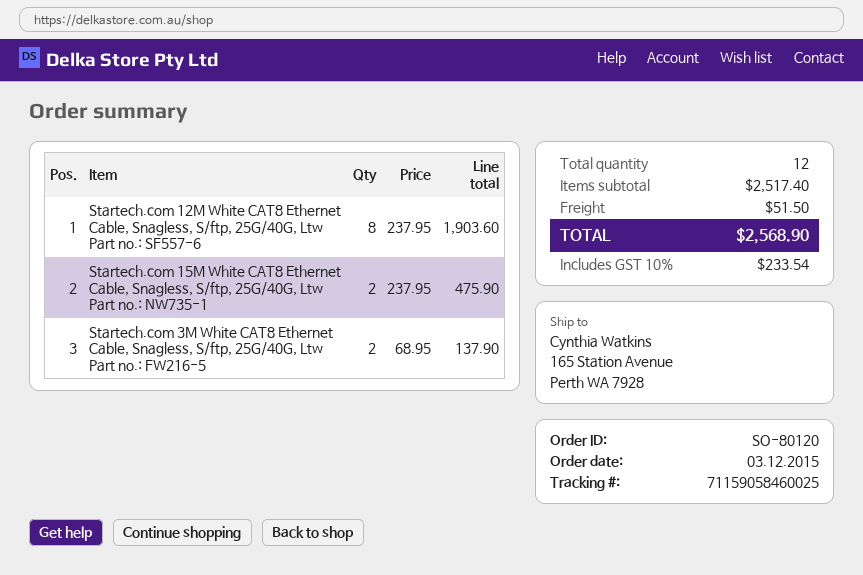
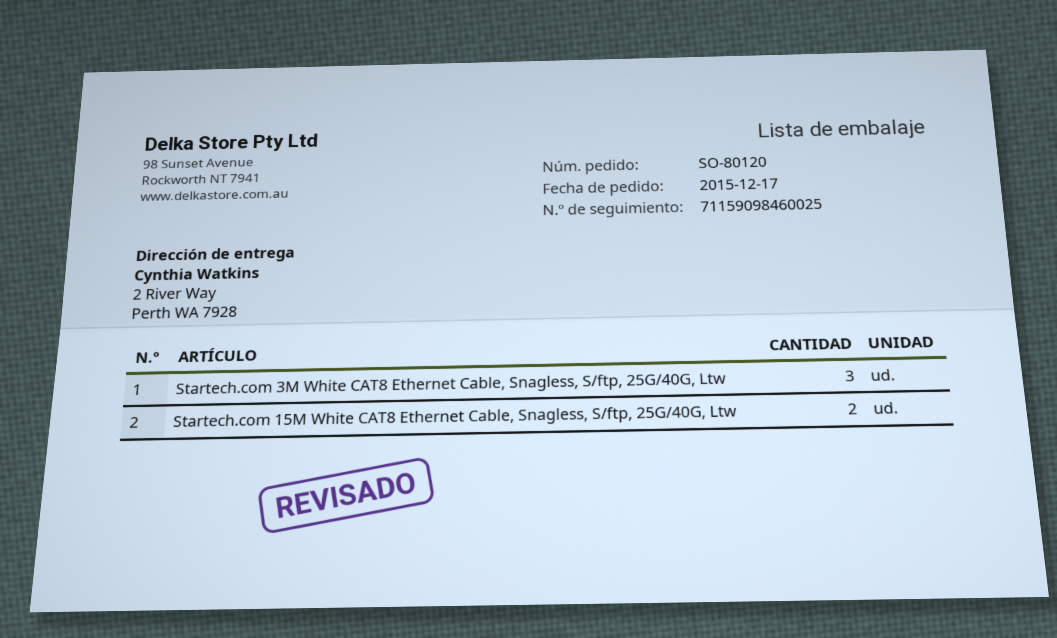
order date: 2015-12-03 -> 2015-12-17
tracking number: 71159058460025 -> 71159098460025
ship to: 165 Station Avenue, Perth WA 7928 -> 2 River Way, Perth WA 7928
Startech.com 12M White CAT8 Ethernet Cable, Snagless, S/ftp, 25G/40G, Ltw: 8 -> none
Startech.com 3M White CAT8 Ethernet Cable, Snagless, S/ftp, 25G/40G, Ltw: 2 -> 3

